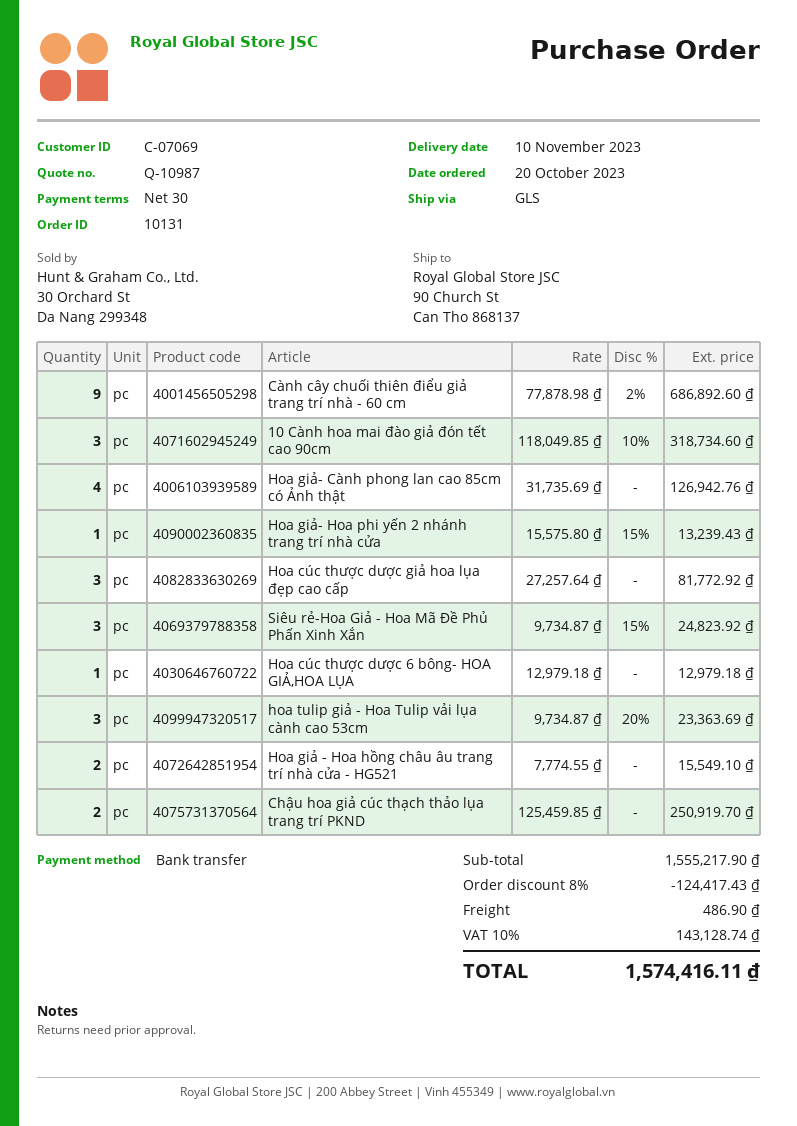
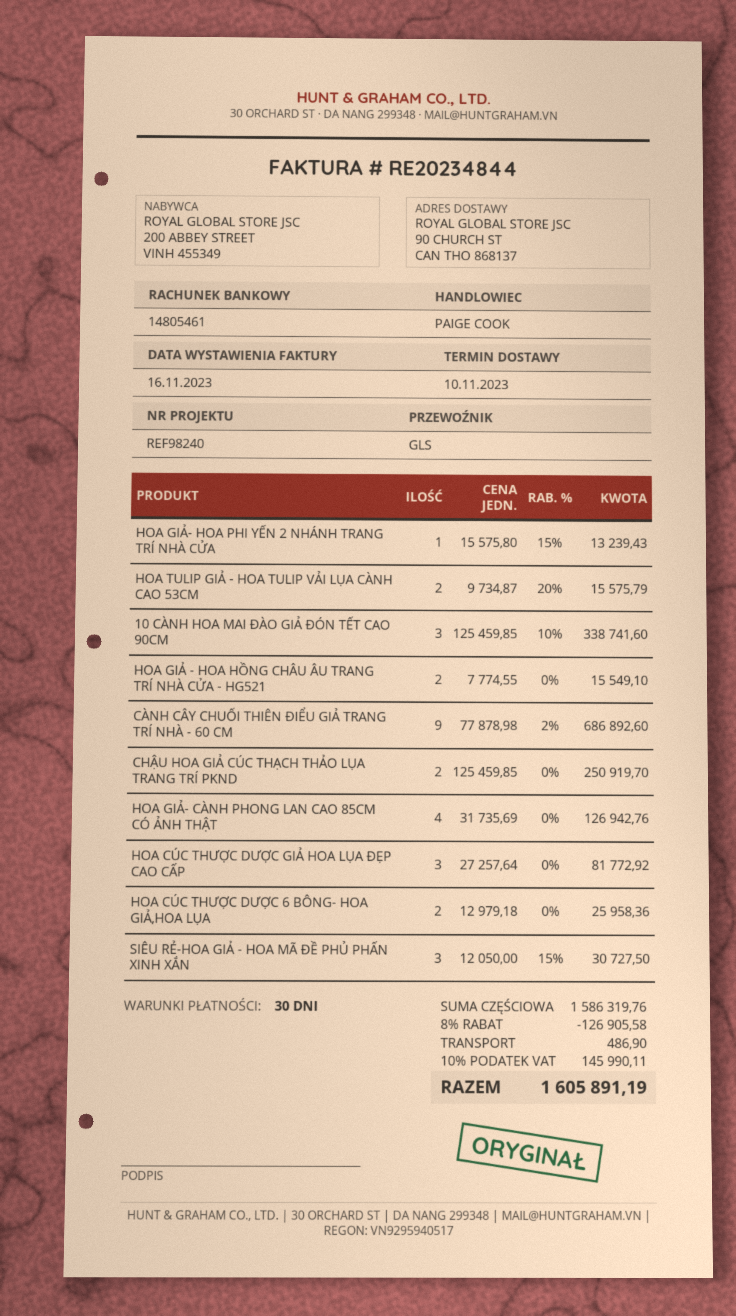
10 Cành hoa mai đào giả đón tết cao 90cm: 3 x 118049.85 - 10% = 318734.60 -> 3 x 125459.85 - 10% = 338741.60
Siêu rẻ-Hoa Giả - Hoa Mã Đề Phủ Phấn Xinh Xắn: 3 x 9734.87 - 15% = 24823.92 -> 3 x 12050.00 - 15% = 30727.50
Hoa cúc thược dược 6 bông- HOA GIẢ,HOA LỤA: 1 x 12979.18 = 12979.18 -> 2 x 12979.18 = 25958.36
hoa tulip giả - Hoa Tulip vải lụa cành cao 53cm: 3 x 9734.87 - 20% = 23363.69 -> 2 x 9734.87 - 20% = 15575.79
subtotal: 1555217.90 -> 1586319.76
discount: 8% = 124417.43 -> 8% = 126905.58
tax: 10% = 143128.74 -> 10% = 145990.11
total: 1574416.11 -> 1605891.19

